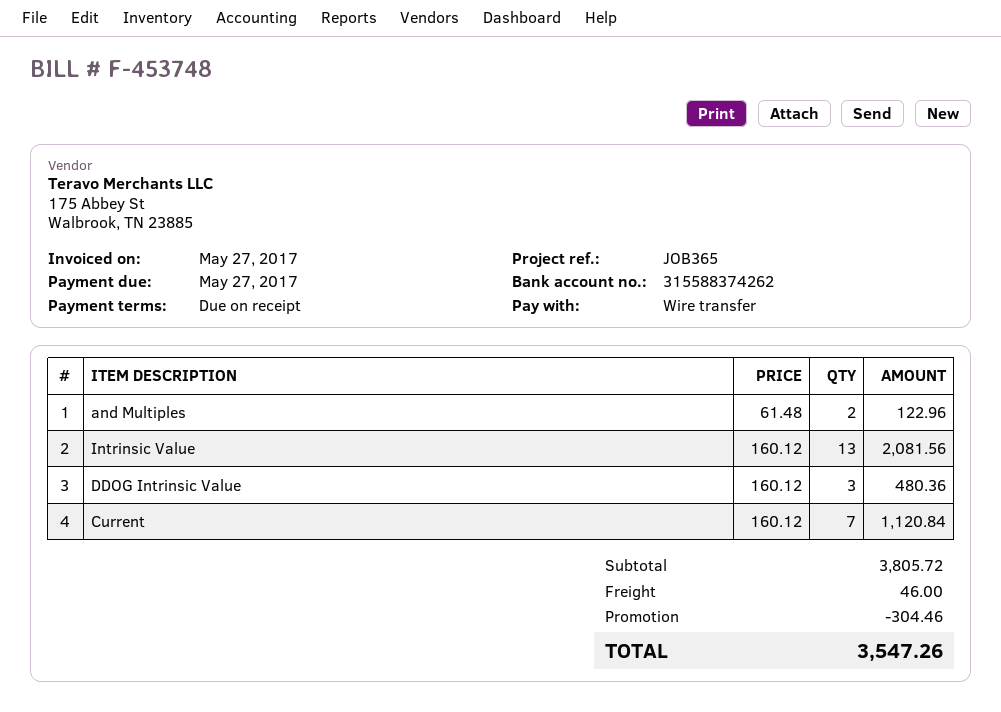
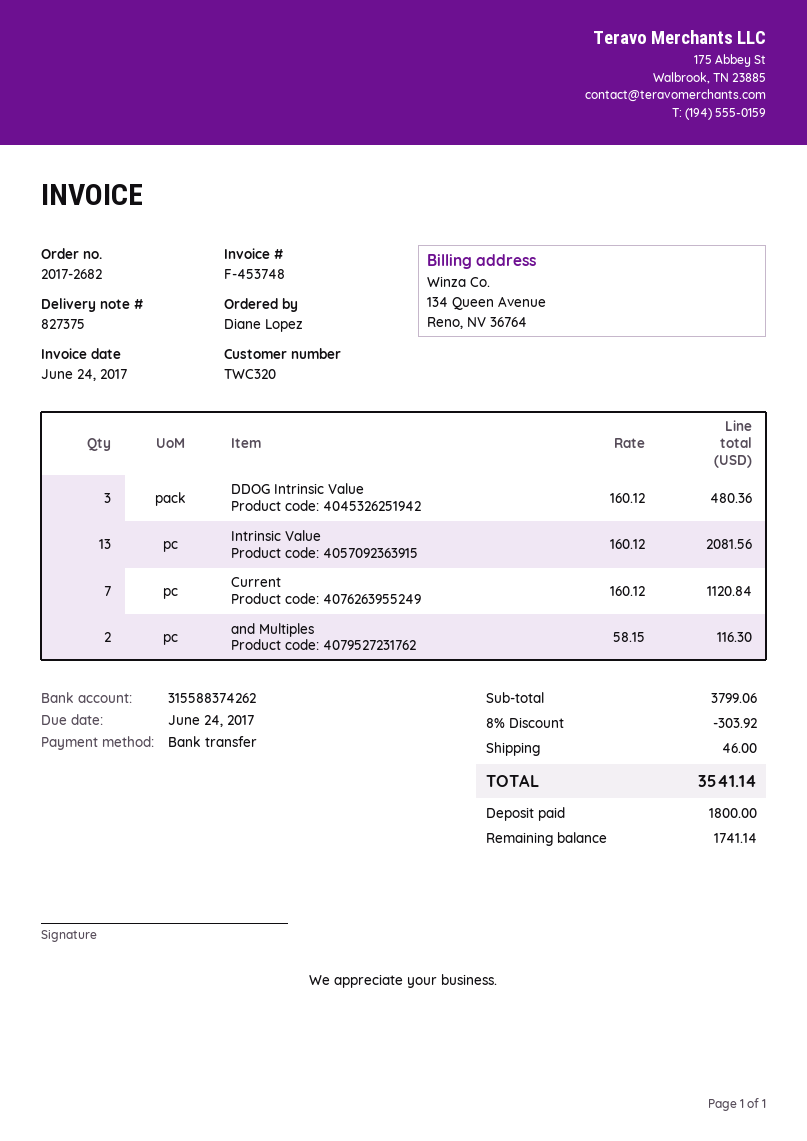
invoice date: 2017-05-27 -> 2017-06-24
due date: 2017-05-27 -> 2017-06-24
and Multiples: 2 x 61.48 = 122.96 -> 2 x 58.15 = 116.30
subtotal: 3805.72 -> 3799.06
discount: 304.46 -> 303.92
total: 3547.26 -> 3541.14

